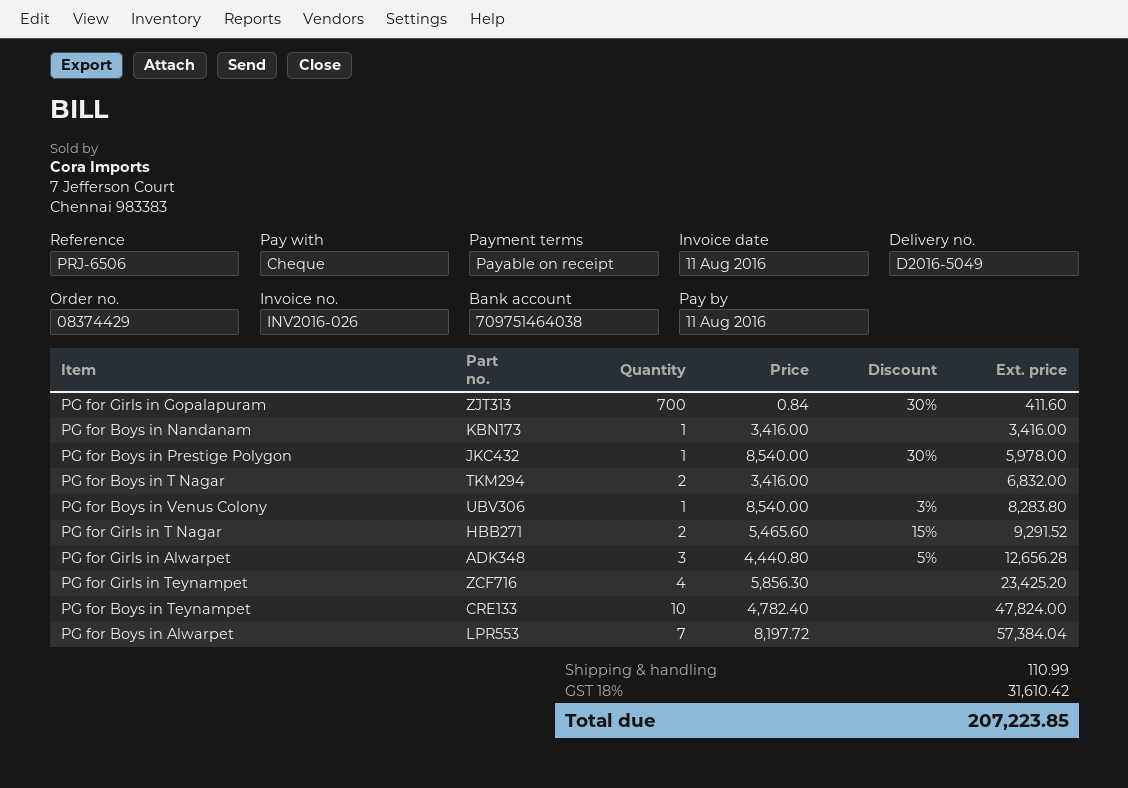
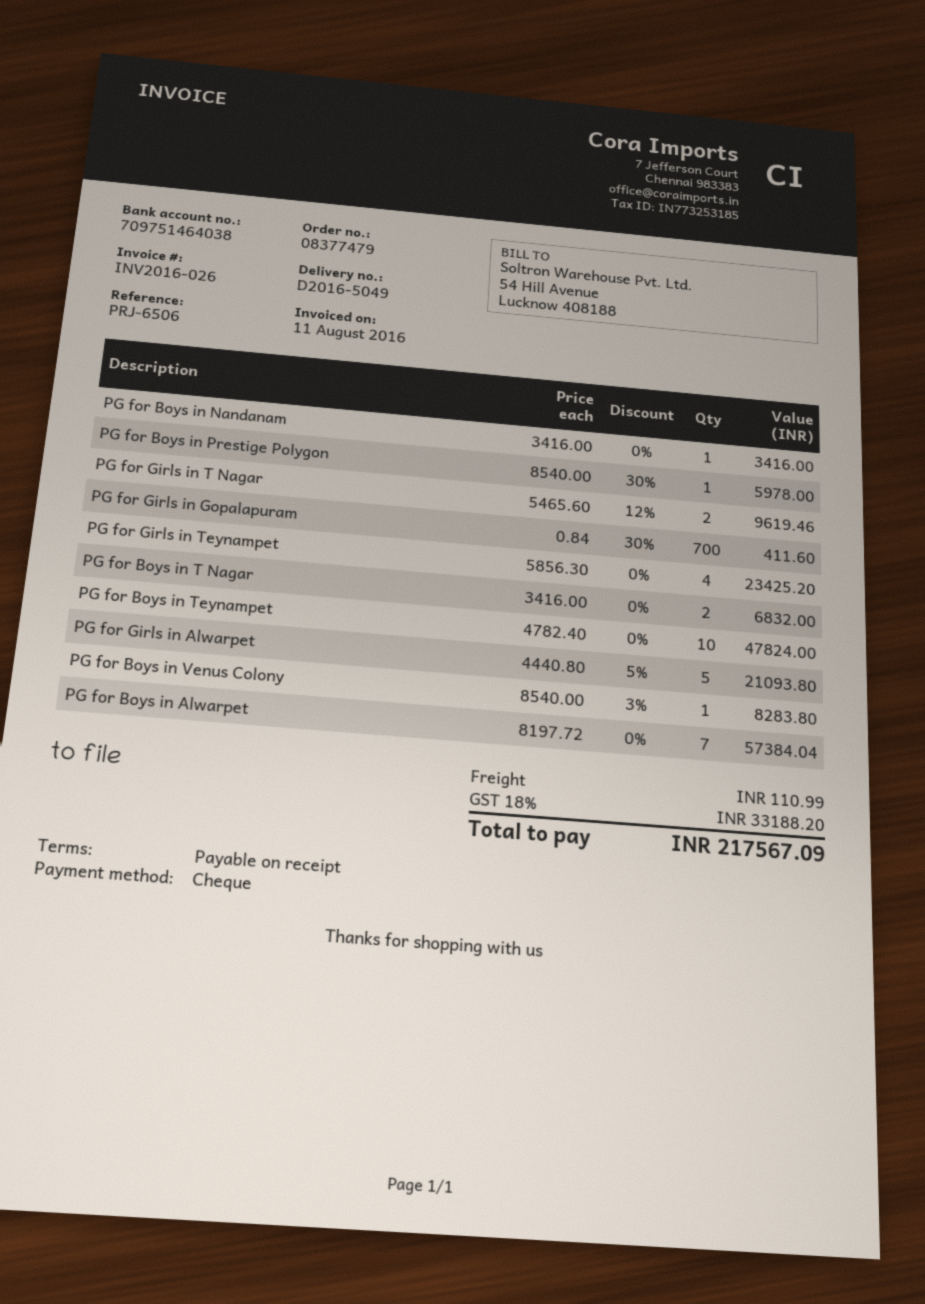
order number: 08374429 -> 08377479
PG for Girls in T Nagar: 2 x 5465.60 - 15% = 9291.52 -> 2 x 5465.60 - 12% = 9619.46
PG for Girls in Alwarpet: 3 x 4440.80 - 5% = 12656.28 -> 5 x 4440.80 - 5% = 21093.80
tax: 18% = 31610.42 -> 18% = 33188.20
total: 207223.85 -> 217567.09

